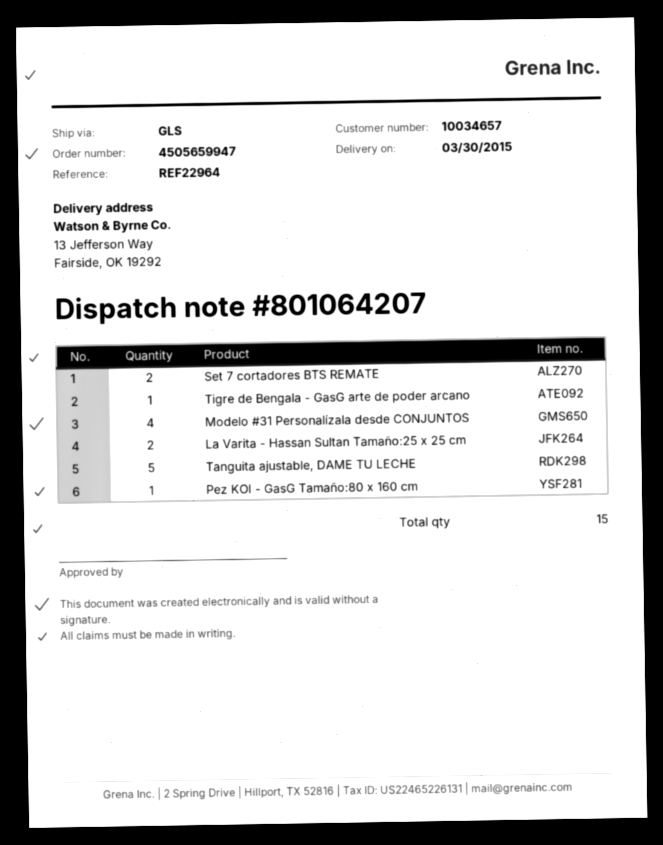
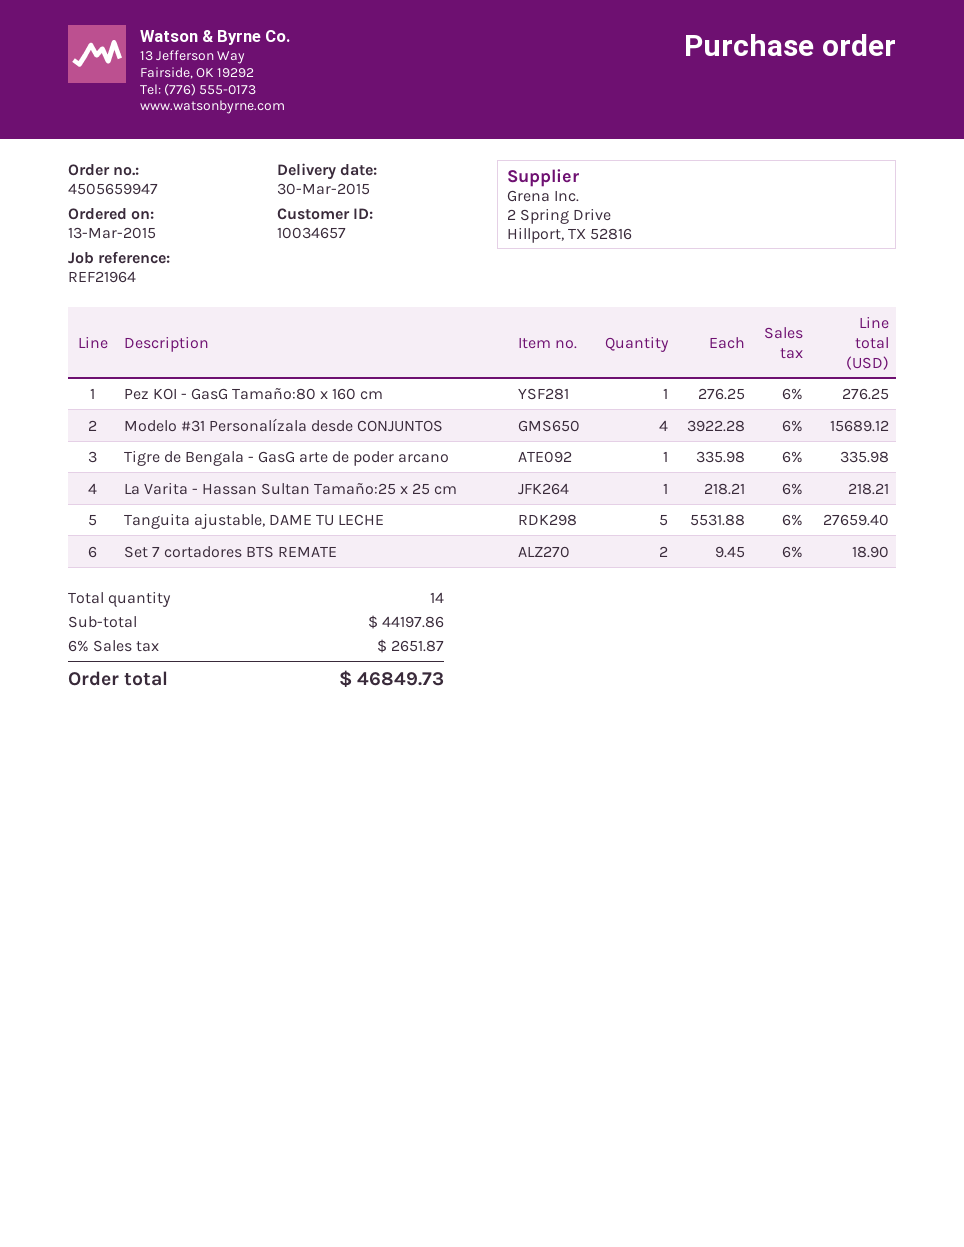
reference: REF22964 -> REF21964
La Varita - Hassan Sultan Tamaño:25 x 25 cm: 2 -> 1
total quantity: 15 -> 14

